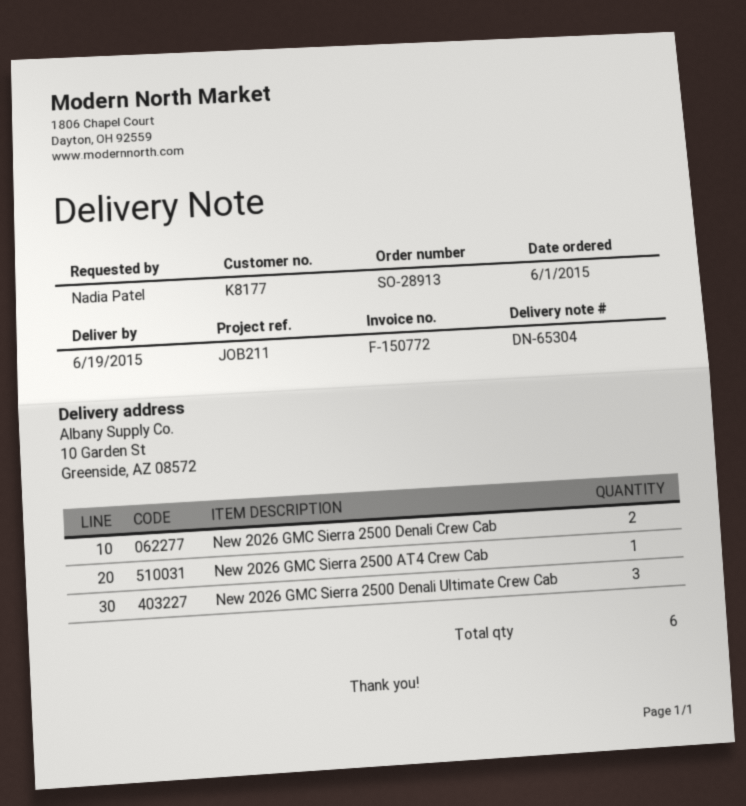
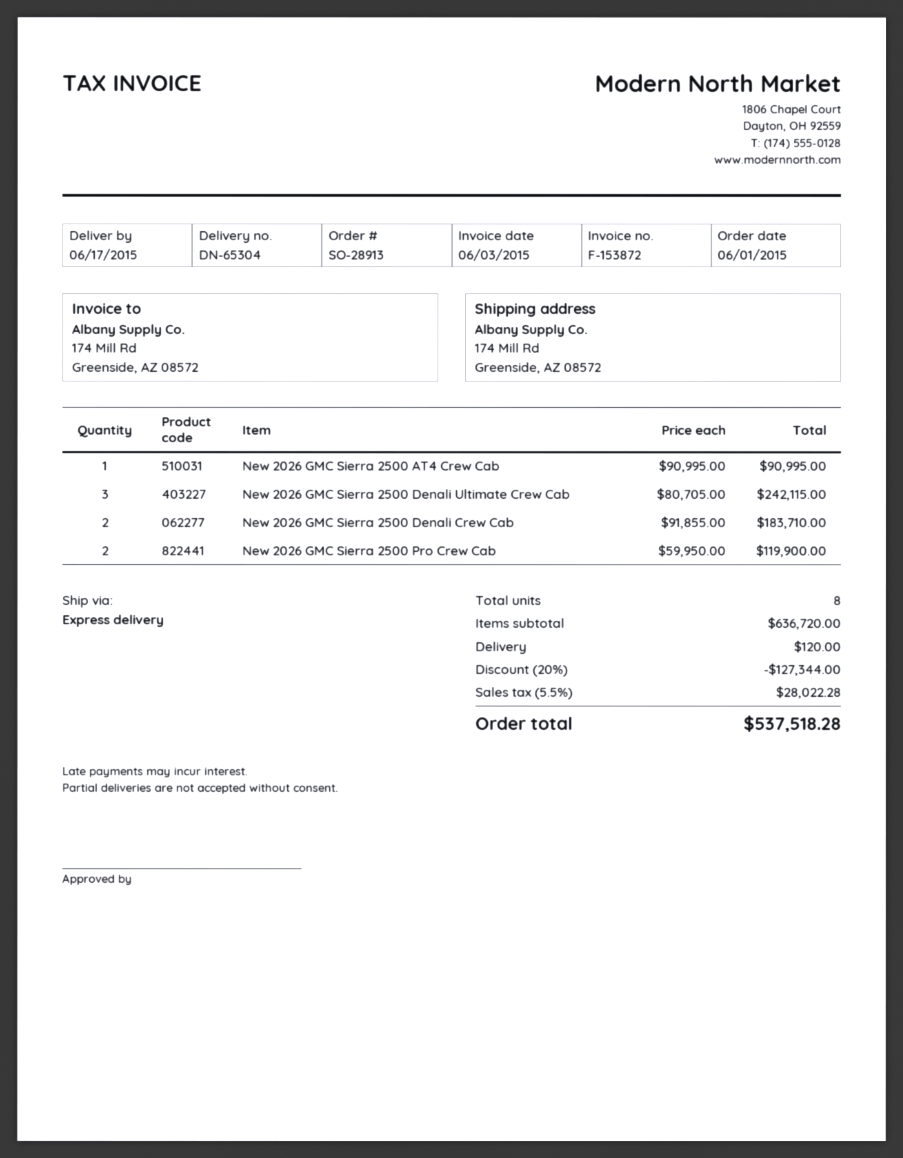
delivery date: 2015-06-19 -> 2015-06-17
invoice number: F-150772 -> F-153872
ship to: 10 Garden St, Greenside, AZ 08572 -> 174 Mill Rd, Greenside, AZ 08572
New 2026 GMC Sierra 2500 Pro Crew Cab: none -> 2
total quantity: 6 -> 8

